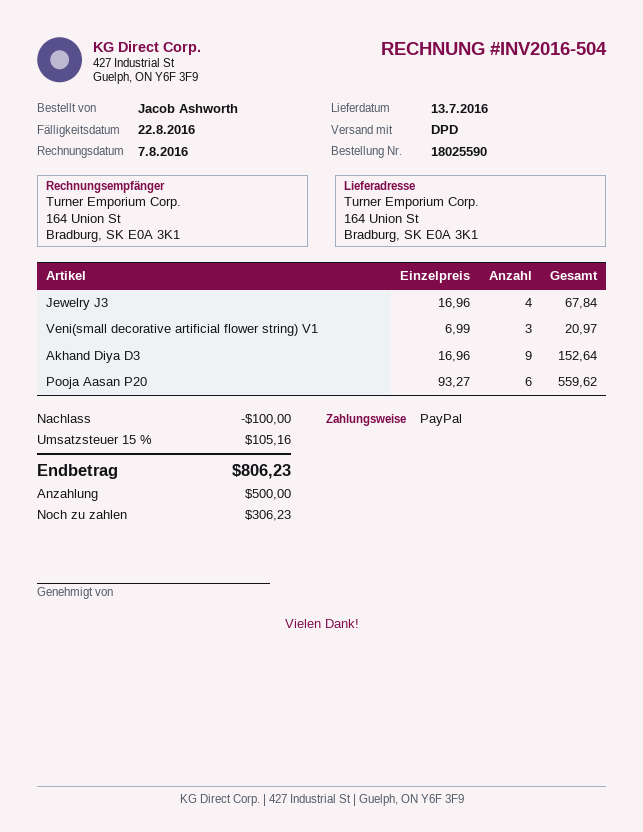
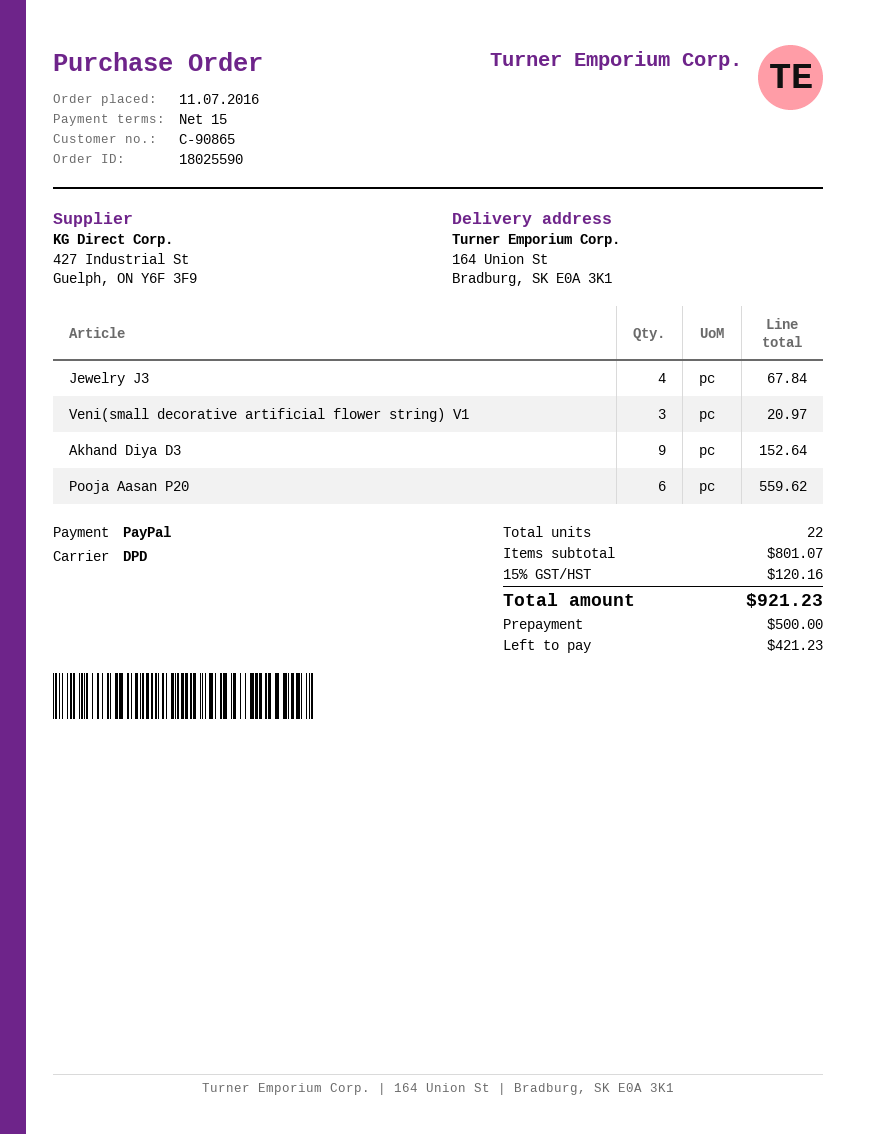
discount: 100.00 -> none
tax: 15% = 105.16 -> 15% = 120.16
total: 806.23 -> 921.23
balance: 306.23 -> 421.23

